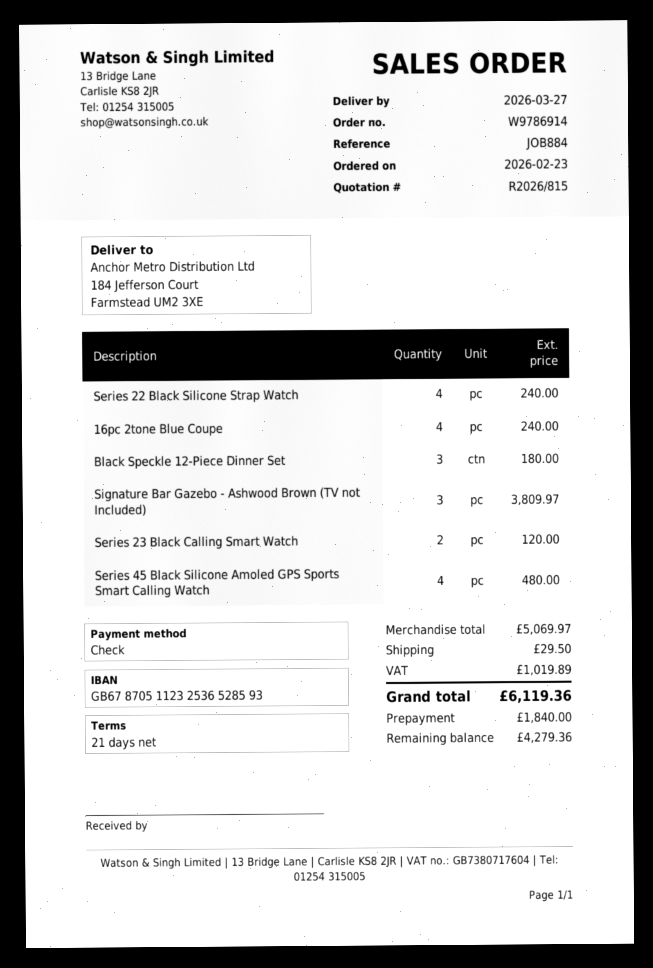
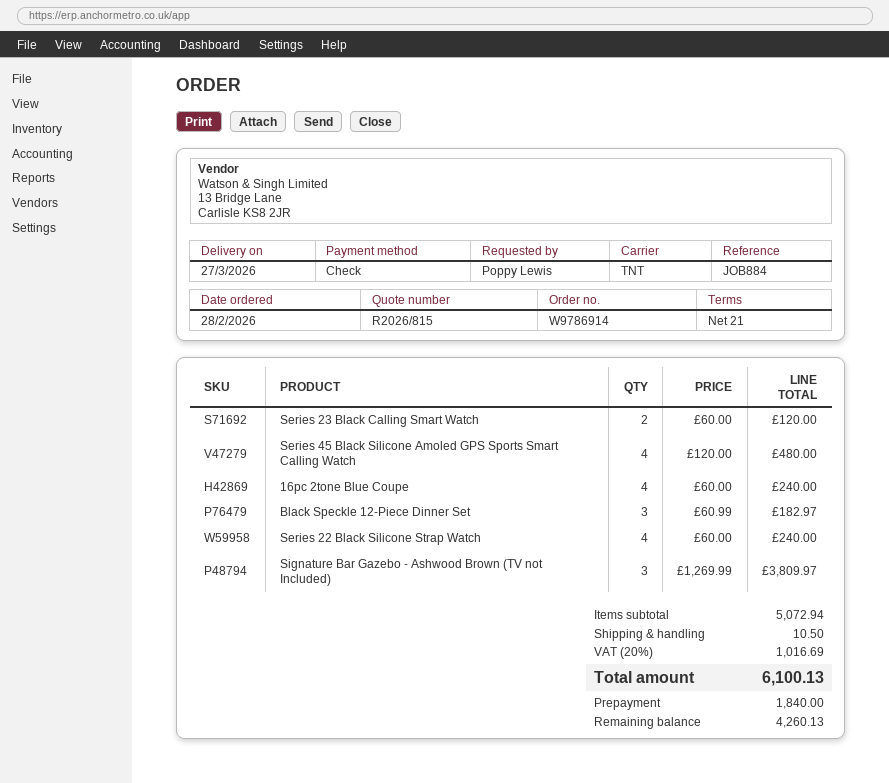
order date: 2026-02-23 -> 2026-02-28
Black Speckle 12-Piece Dinner Set: 3 for 180.00 -> 3 for 182.97
subtotal: 5069.97 -> 5072.94
shipping: 29.50 -> 10.50
tax: 1019.89 -> 1016.69
total: 6119.36 -> 6100.13
balance: 4279.36 -> 4260.13

